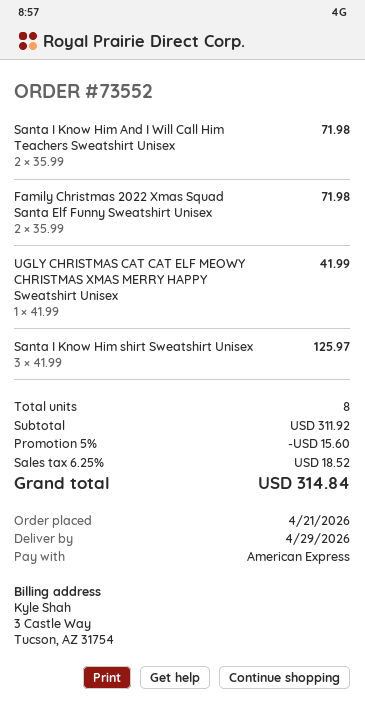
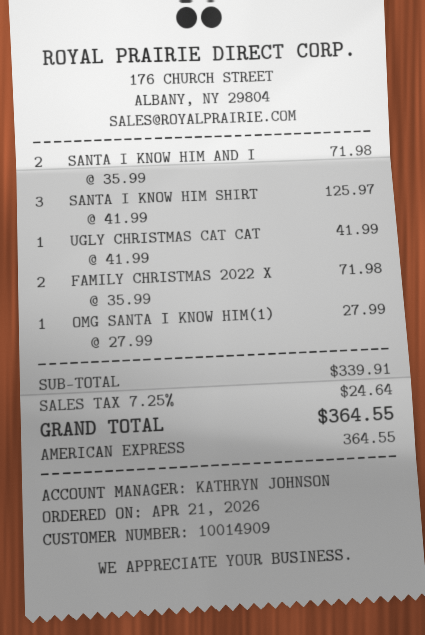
OMG SANTA I KNOW HIM(1): none -> 1 x 27.99 = 27.99
subtotal: 311.92 -> 339.91
discount: 5% = 15.60 -> none
tax: 6.25% = 18.52 -> 7.25% = 24.64
total: 314.84 -> 364.55

